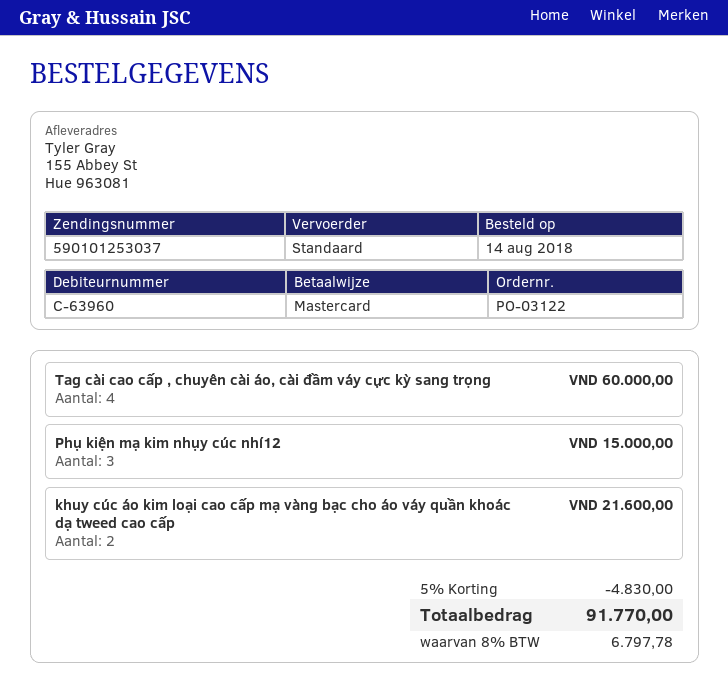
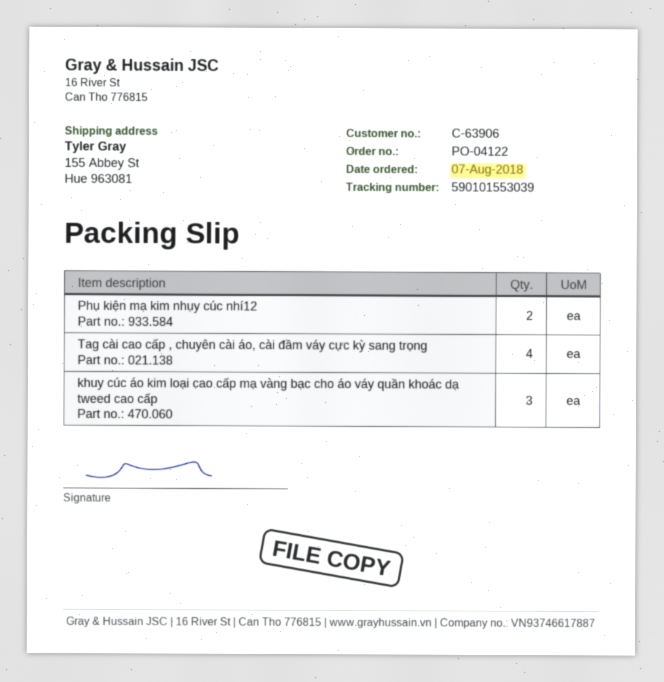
order number: PO-03122 -> PO-04122
order date: 2018-08-14 -> 2018-08-07
customer number: C-63960 -> C-63906
tracking number: 590101253037 -> 590101553039
Phụ kiện mạ kim nhụy cúc nhí12: 3 -> 2
khuy cúc áo kim loại cao cấp mạ vàng bạc cho áo váy quần khoác dạ tweed cao cấp: 2 -> 3

